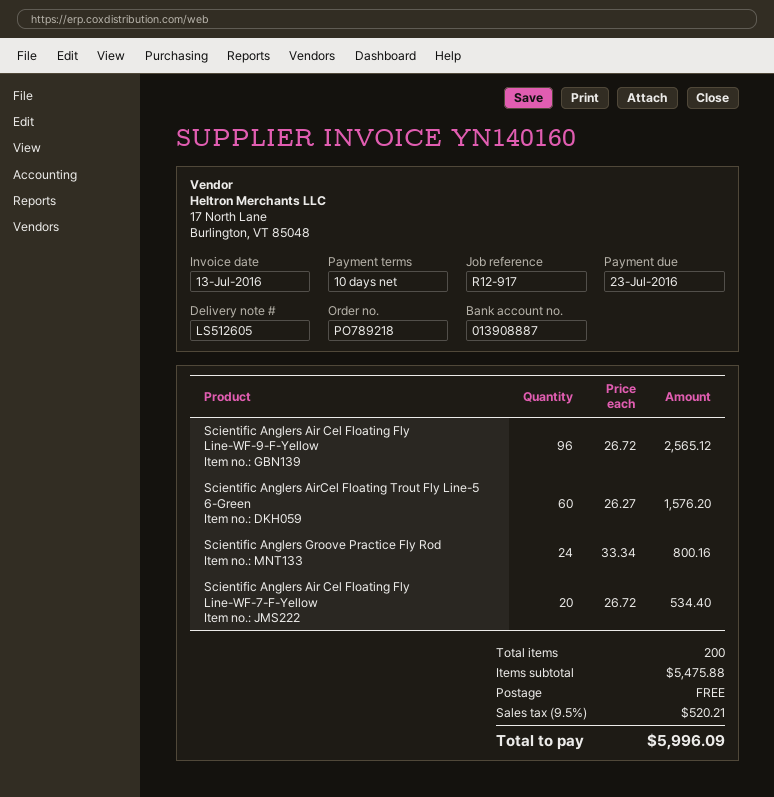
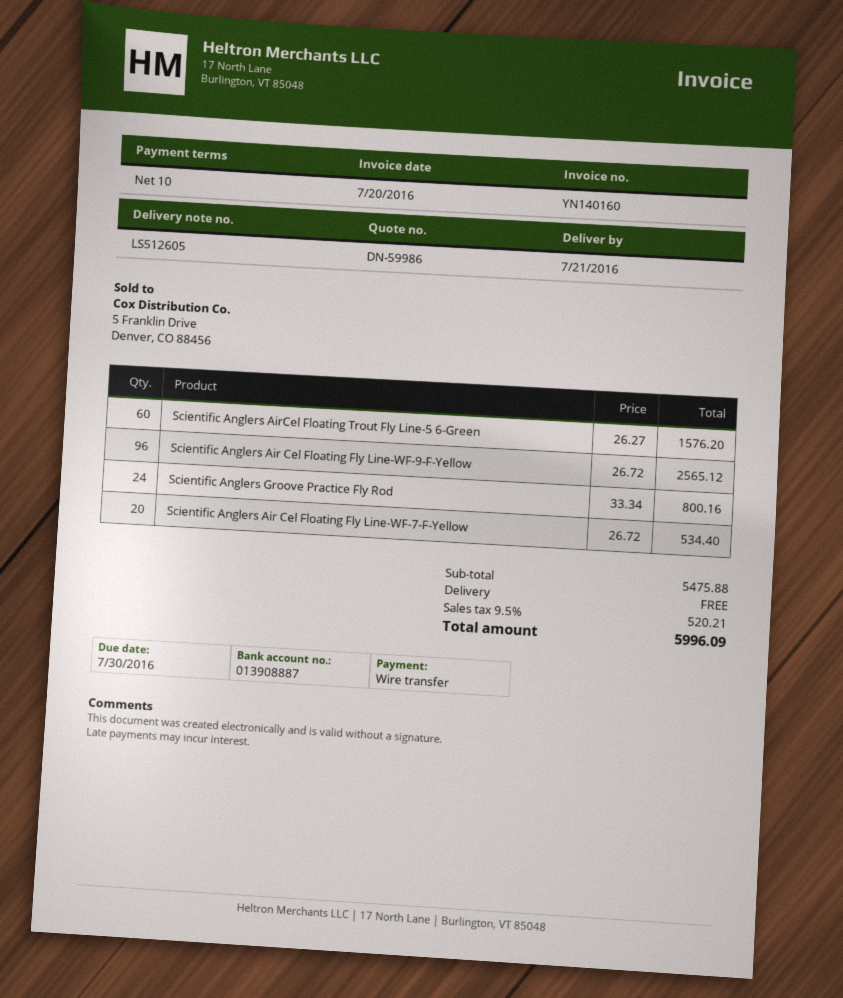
invoice date: 2016-07-13 -> 2016-07-20
due date: 2016-07-23 -> 2016-07-30

